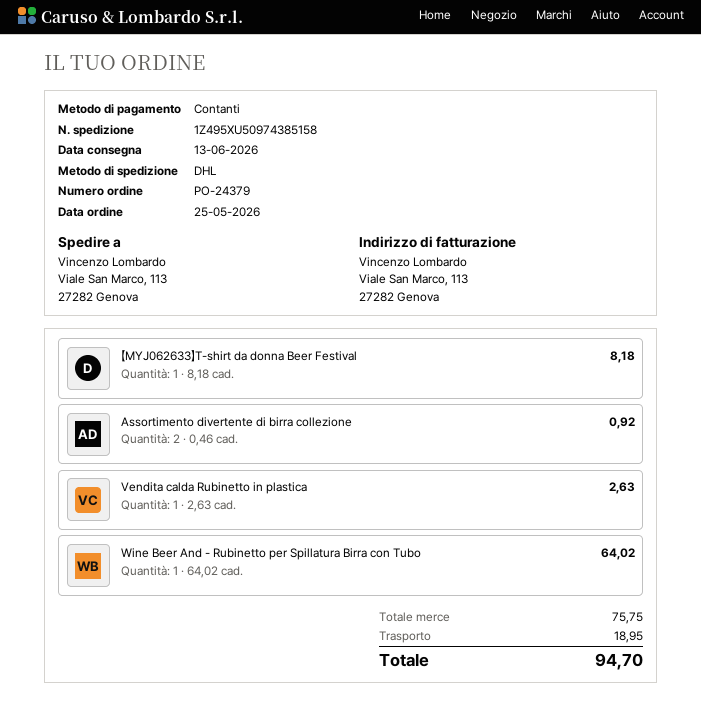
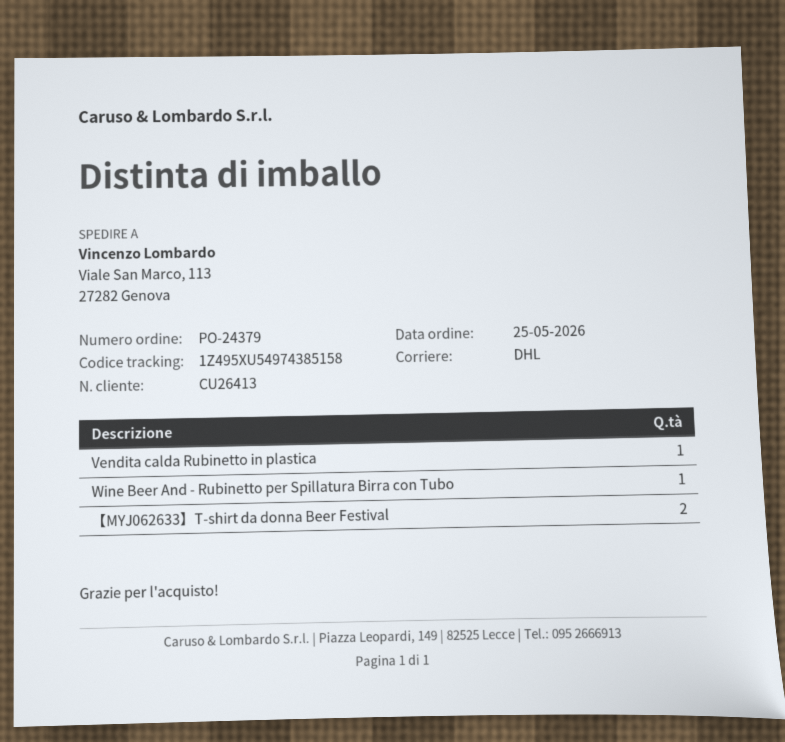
tracking number: 1Z495XU50974385158 -> 1Z495XU54974385158
【MYJ062633】T-shirt da donna Beer Festival: 1 -> 2
Assortimento divertente di birra collezione: 2 -> none

